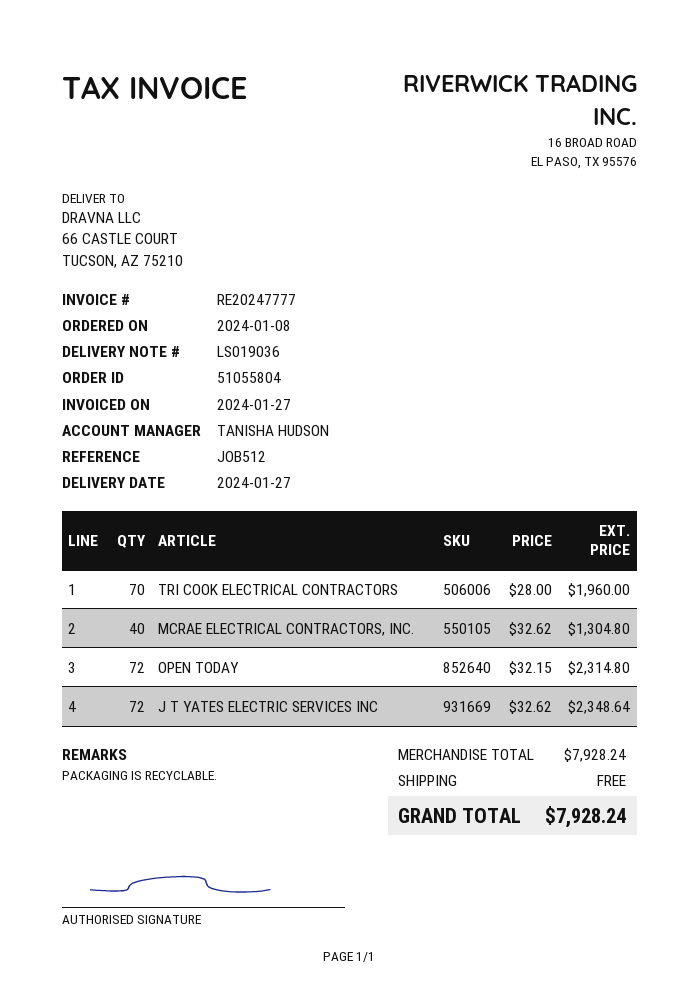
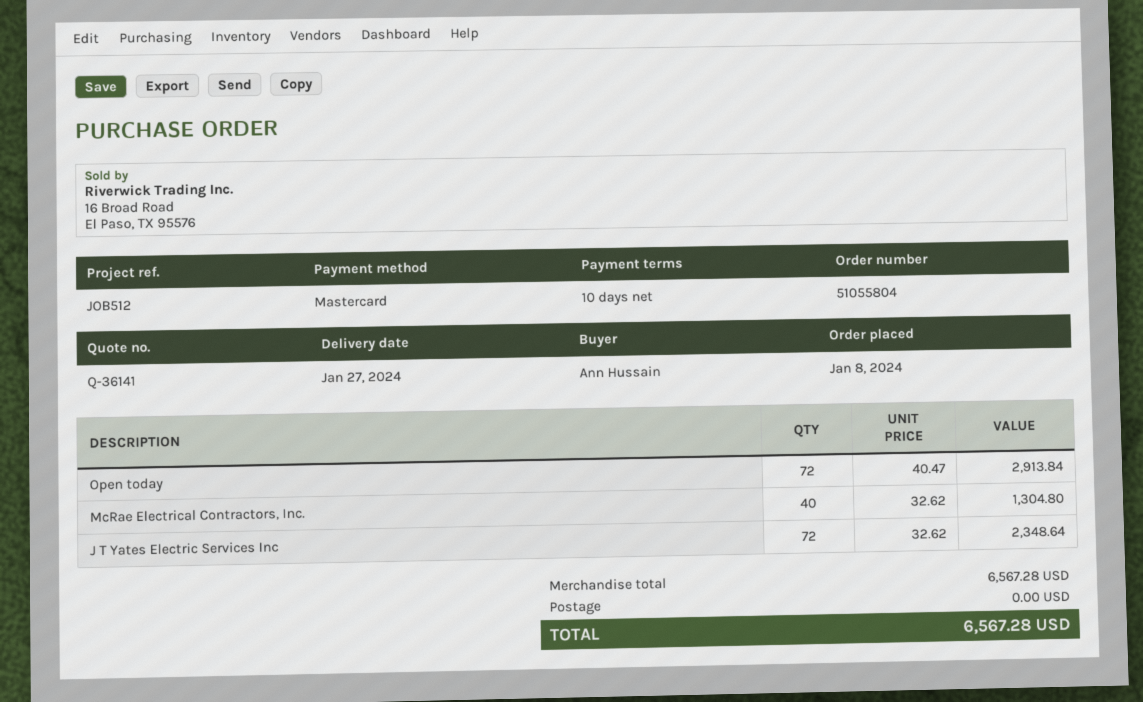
TRI COOK ELECTRICAL CONTRACTORS: 70 x 28.00 = 1960.00 -> none
OPEN TODAY: 72 x 32.15 = 2314.80 -> 72 x 40.47 = 2913.84
subtotal: 7928.24 -> 6567.28
total: 7928.24 -> 6567.28

